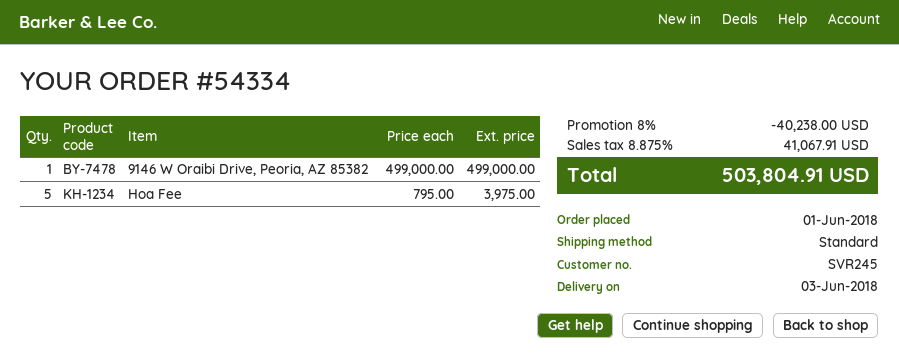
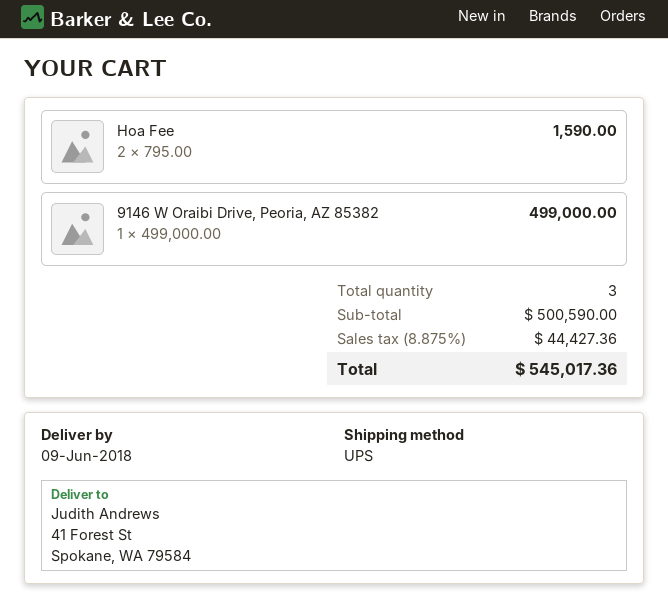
delivery date: 2018-06-03 -> 2018-06-09
shipping method: standard -> UPS
Hoa Fee: 5 x 795.00 = 3975.00 -> 2 x 795.00 = 1590.00
discount: 8% = 40238.00 -> none
tax: 8.875% = 41067.91 -> 8.875% = 44427.36
total: 503804.91 -> 545017.36

